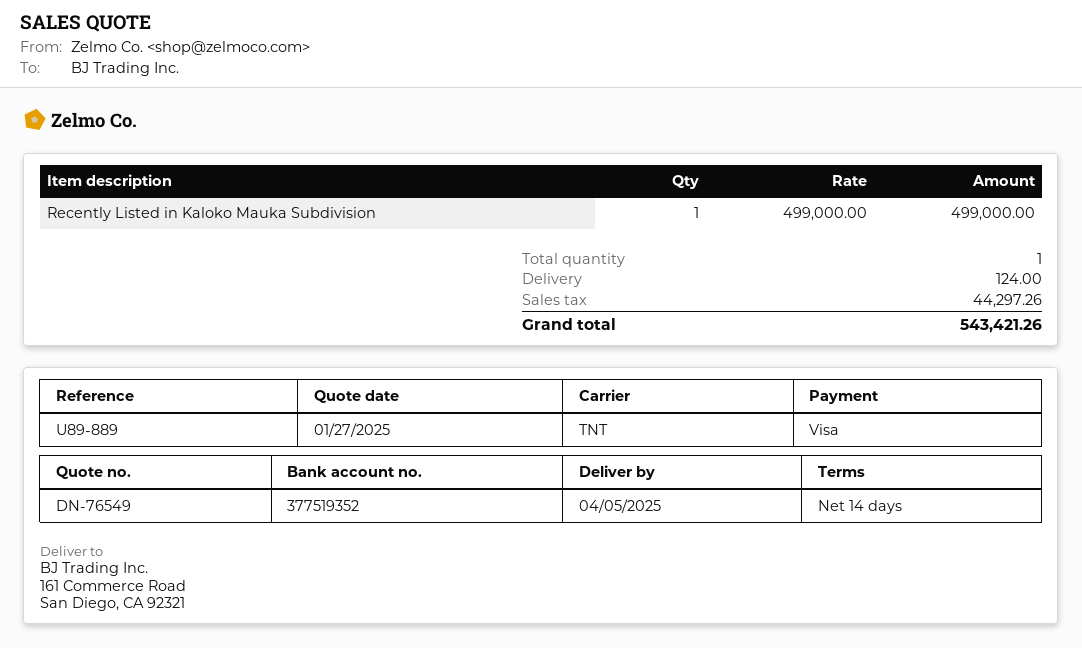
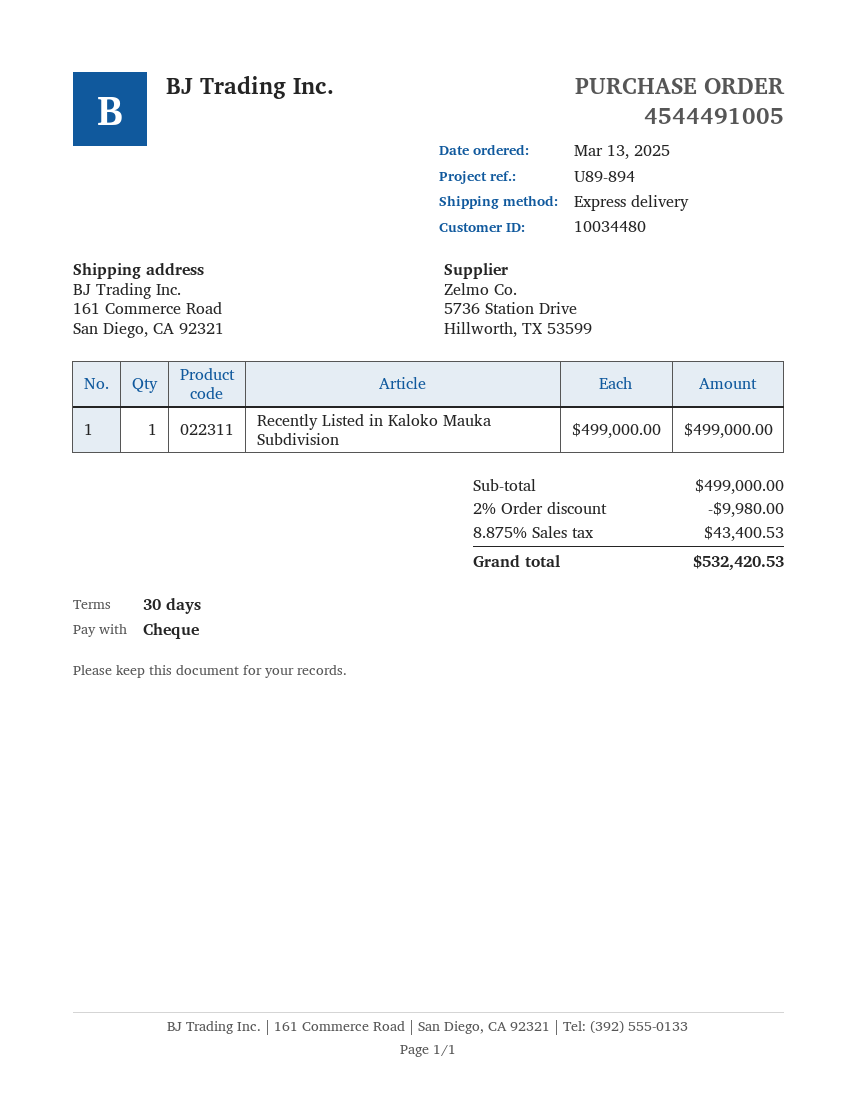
payment terms: 14 days -> 30 days
reference: U89-889 -> U89-894
payment method: Visa -> cheque
shipping method: TNT -> express
discount: none -> 2% = 9980.00
shipping: 124.00 -> none
tax: 44297.26 -> 43400.53
total: 543421.26 -> 532420.53

